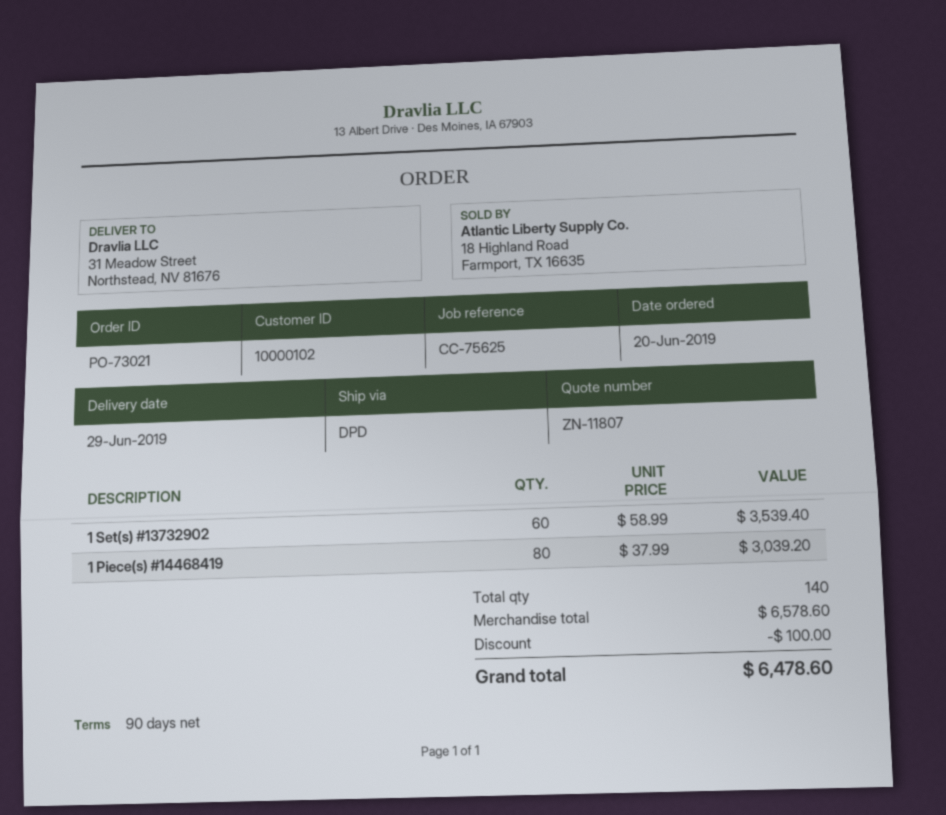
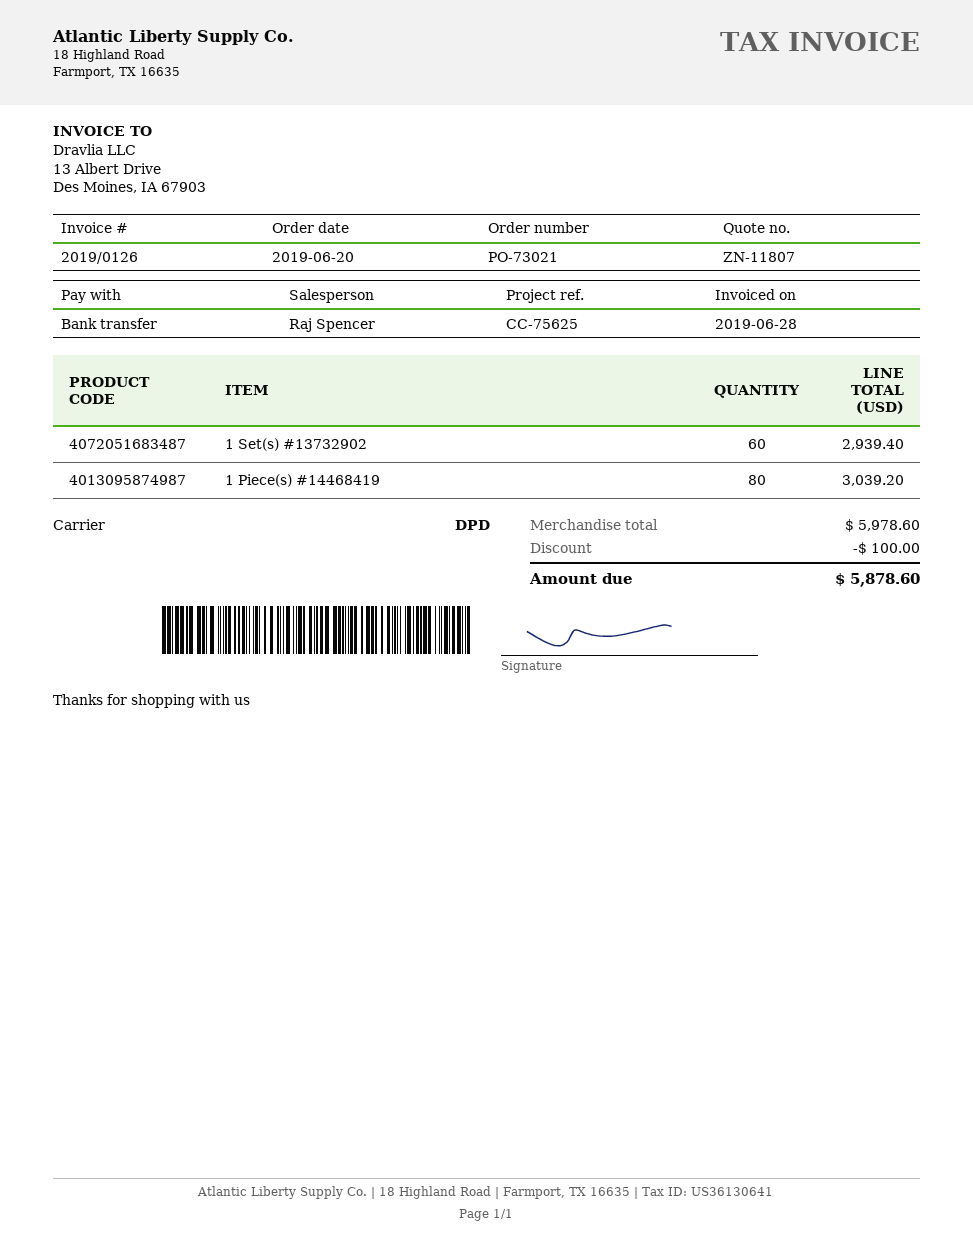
1 Set(s) #13732902: 60 for 3539.40 -> 60 for 2939.40
subtotal: 6578.60 -> 5978.60
total: 6478.60 -> 5878.60

